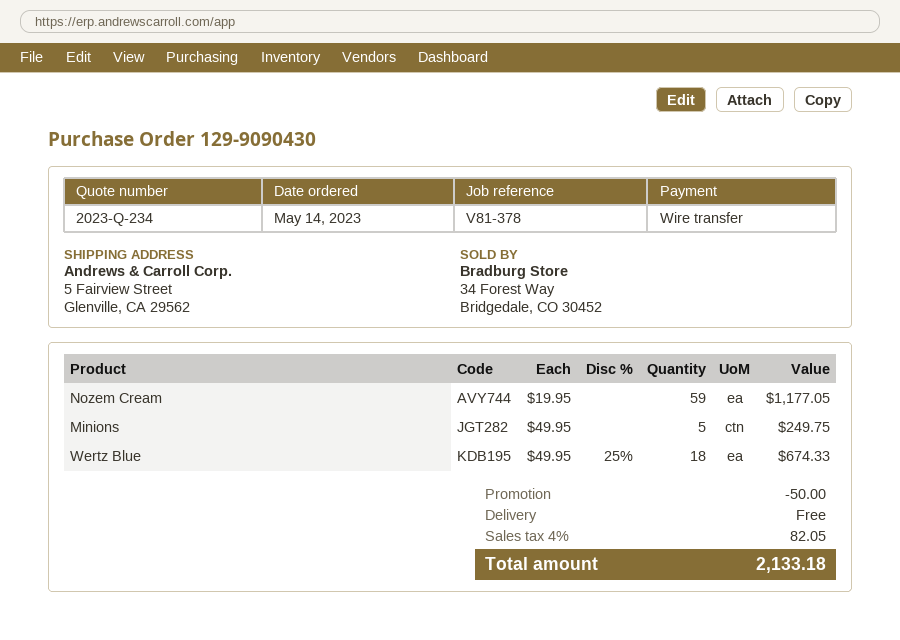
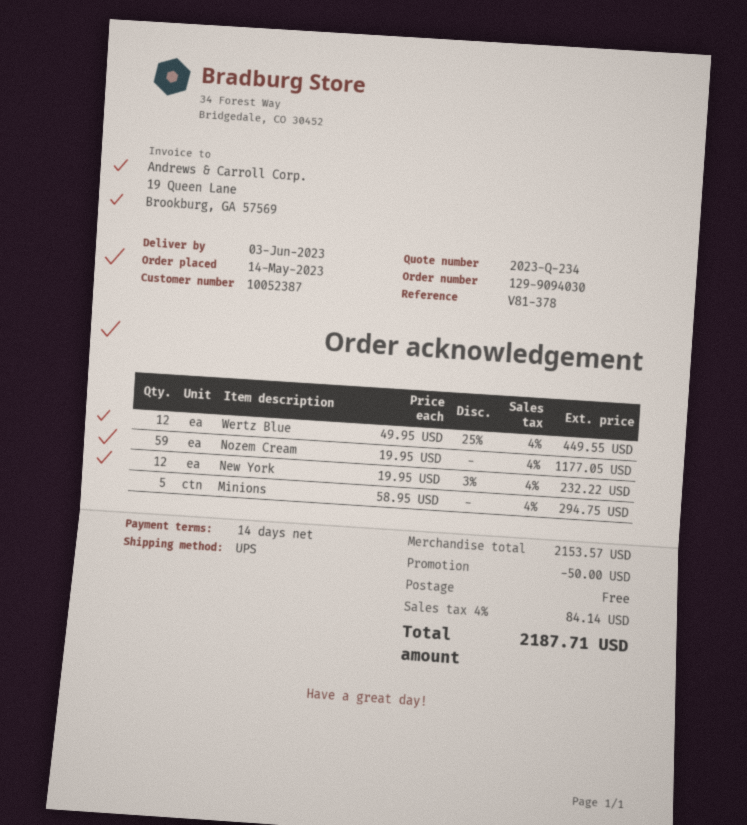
order number: 129-9090430 -> 129-9094030
Minions: 5 x 49.95 = 249.75 -> 5 x 58.95 = 294.75
Wertz Blue: 18 x 49.95 - 25% = 674.33 -> 12 x 49.95 - 25% = 449.55
New York: none -> 12 x 19.95 - 3% = 232.22
tax: 4% = 82.05 -> 4% = 84.14
total: 2133.18 -> 2187.71

